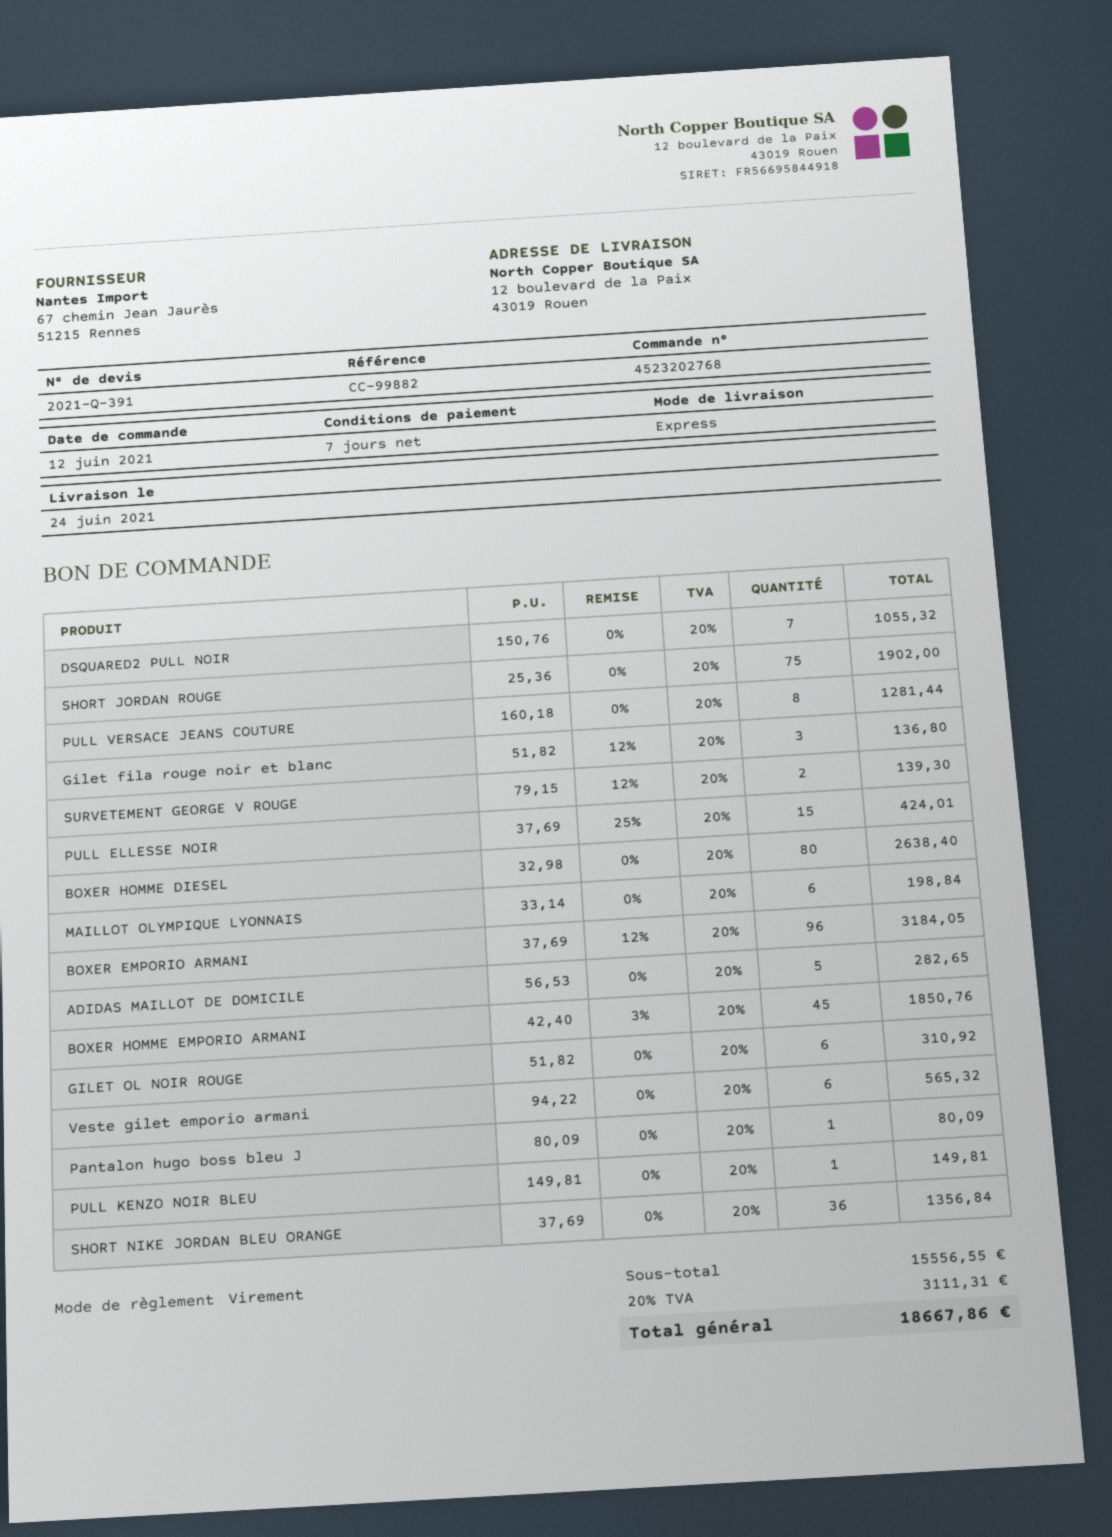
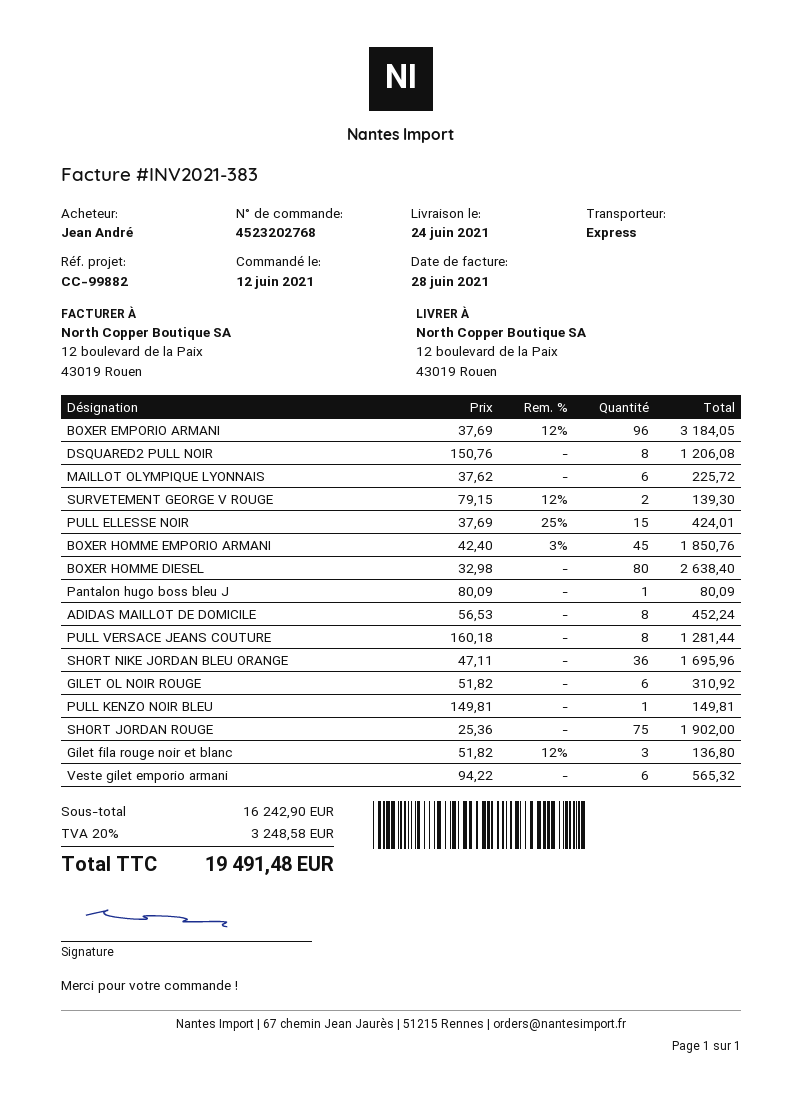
DSQUARED2 PULL NOIR: 7 x 150.76 = 1055.32 -> 8 x 150.76 = 1206.08
MAILLOT OLYMPIQUE LYONNAIS: 6 x 33.14 = 198.84 -> 6 x 37.62 = 225.72
ADIDAS MAILLOT DE DOMICILE: 5 x 56.53 = 282.65 -> 8 x 56.53 = 452.24
SHORT NIKE JORDAN BLEU ORANGE: 36 x 37.69 = 1356.84 -> 36 x 47.11 = 1695.96
subtotal: 15556.55 -> 16242.90
tax: 20% = 3111.31 -> 20% = 3248.58
total: 18667.86 -> 19491.48

